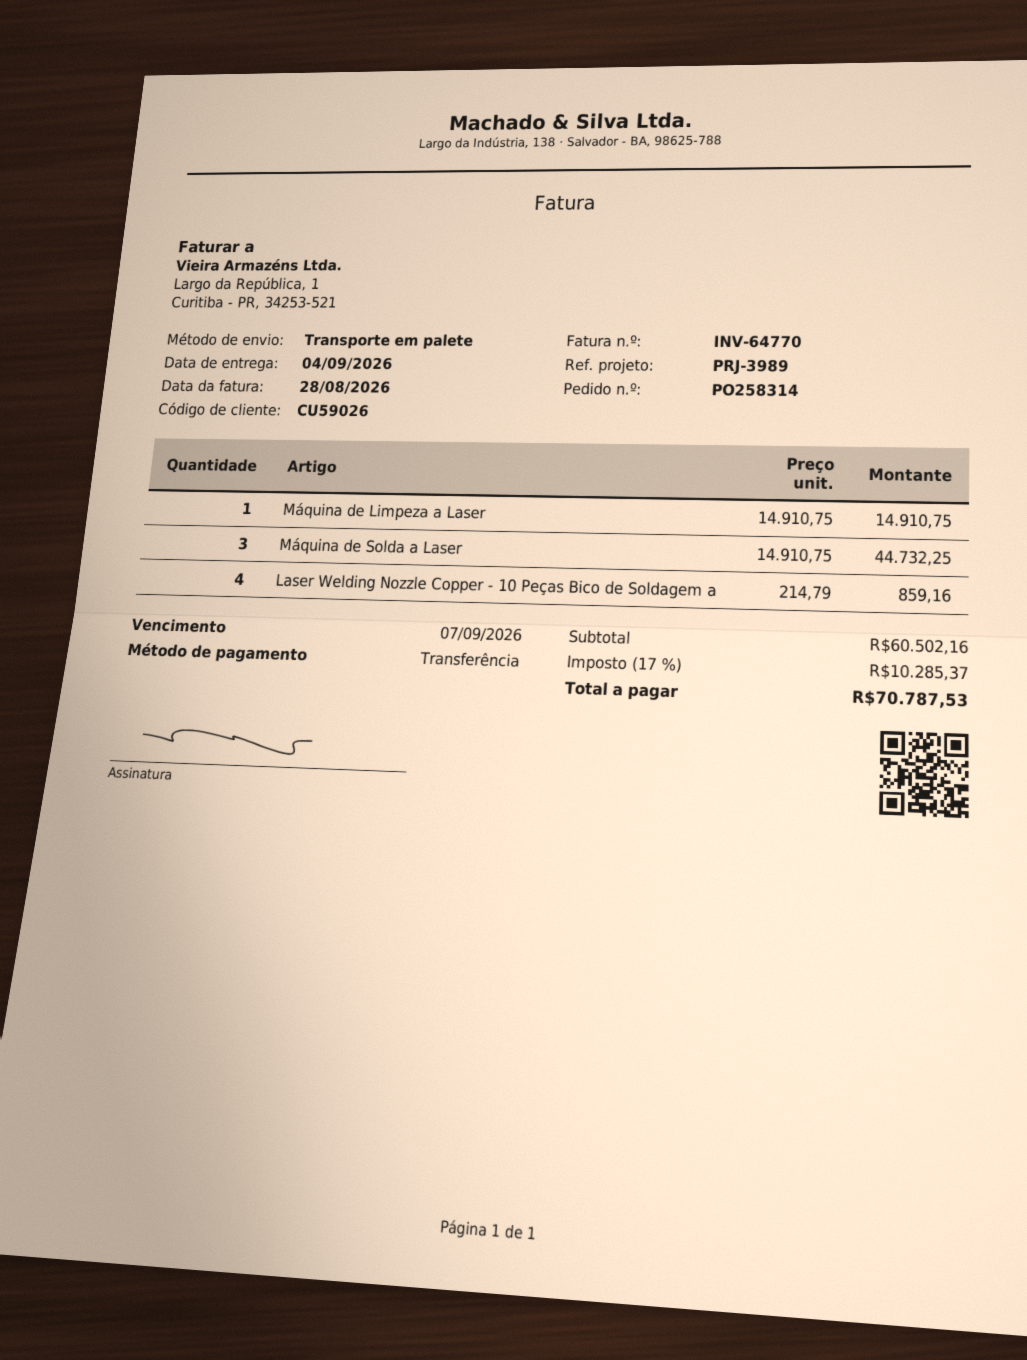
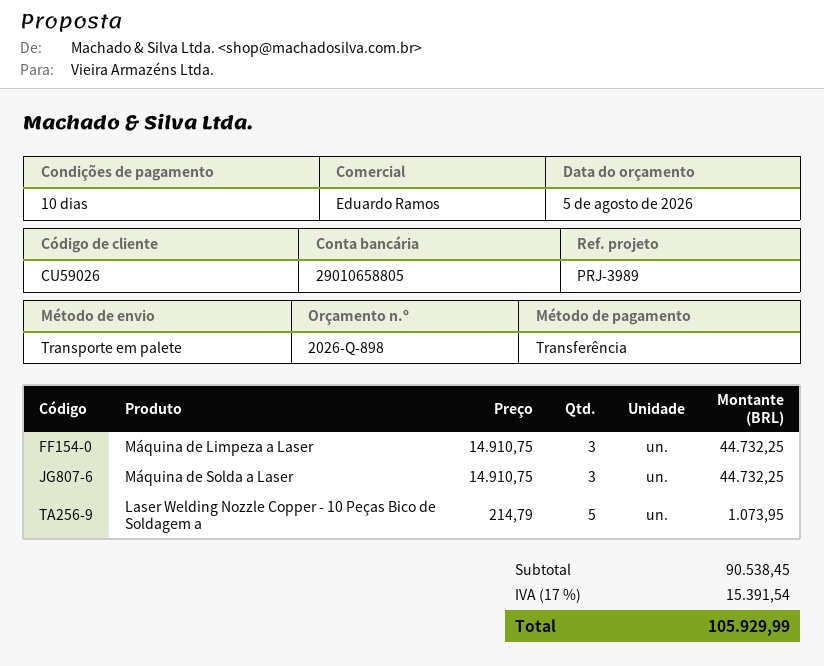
Máquina de Limpeza a Laser: 1 x 14910.75 = 14910.75 -> 3 x 14910.75 = 44732.25
Laser Welding Nozzle Copper - 10 Peças Bico de Soldagem a: 4 x 214.79 = 859.16 -> 5 x 214.79 = 1073.95
subtotal: 60502.16 -> 90538.45
tax: 17% = 10285.37 -> 17% = 15391.54
total: 70787.53 -> 105929.99

